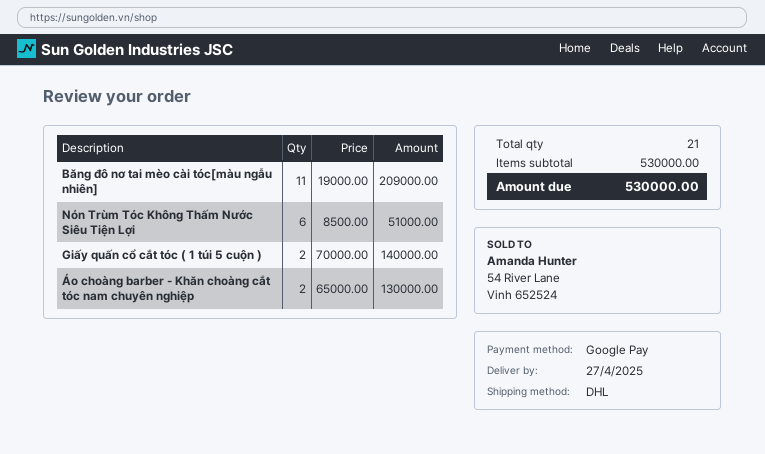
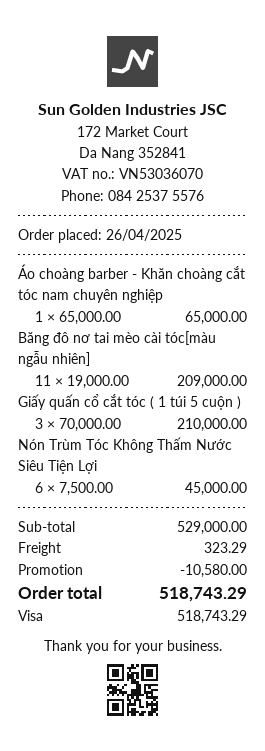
payment method: Google Pay -> Visa
Nón Trùm Tóc Không Thấm Nước Siêu Tiện Lợi: 6 x 8500.00 = 51000.00 -> 6 x 7500.00 = 45000.00
Giấy quấn cổ cắt tóc ( 1 túi 5 cuộn ): 2 x 70000.00 = 140000.00 -> 3 x 70000.00 = 210000.00
Áo choàng barber - Khăn choàng cắt tóc nam chuyên nghiệp: 2 x 65000.00 = 130000.00 -> 1 x 65000.00 = 65000.00
subtotal: 530000.00 -> 529000.00
discount: none -> 10580.00
shipping: none -> 323.29
total: 530000.00 -> 518743.29

